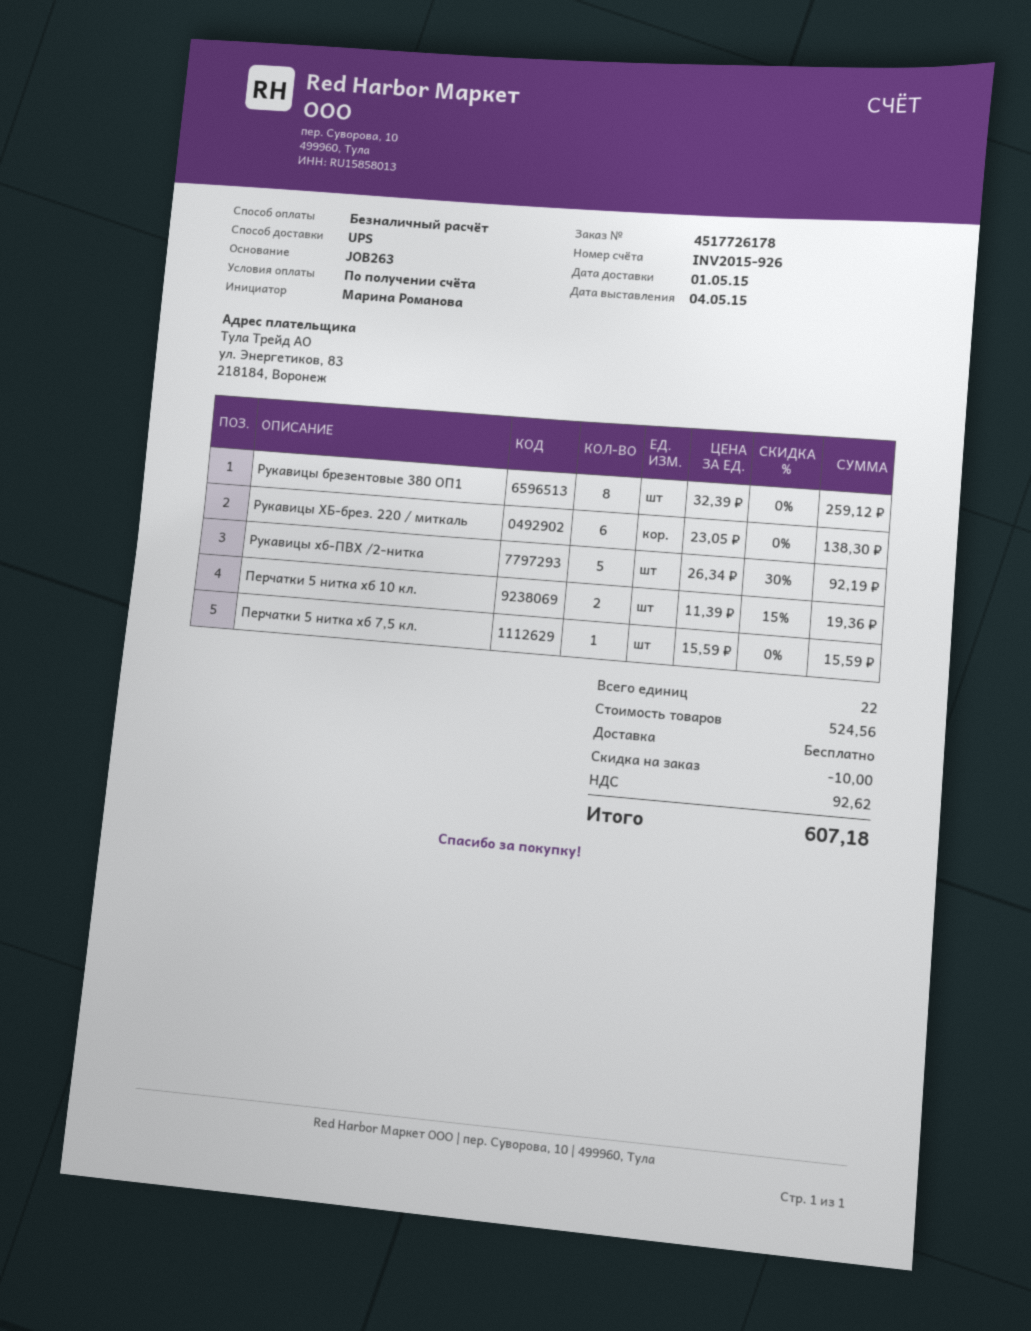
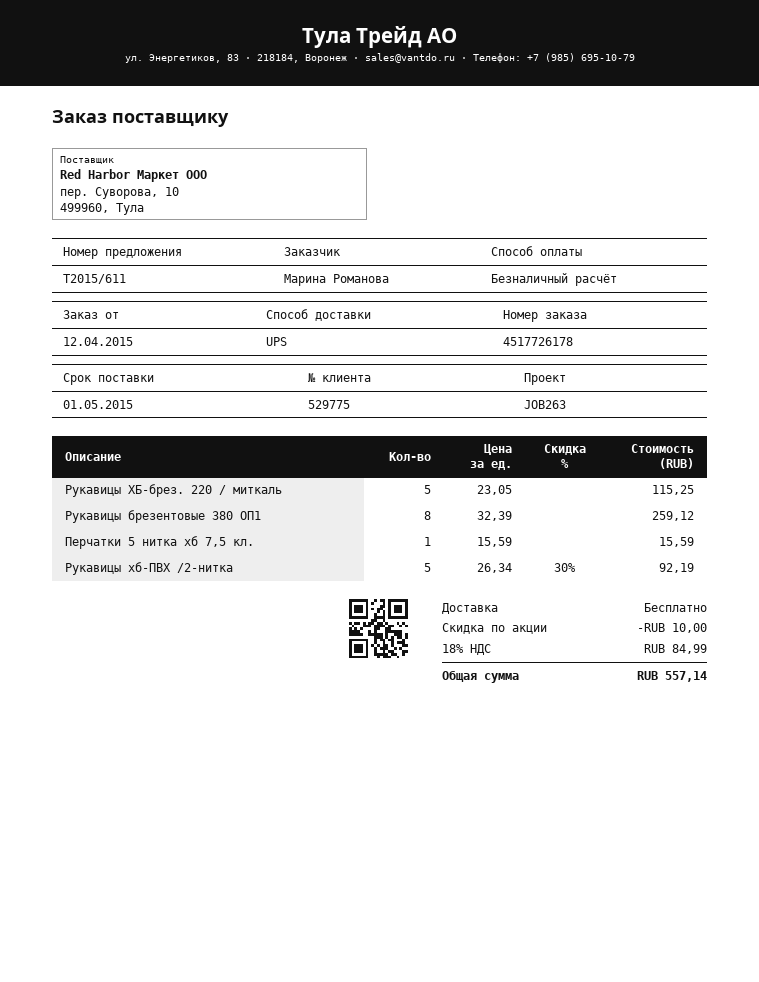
Рукавицы ХБ-брез. 220 / миткаль: 6 x 23.05 = 138.30 -> 5 x 23.05 = 115.25
Перчатки 5 нитка хб 10 кл.: 2 x 11.39 - 15% = 19.36 -> none
tax: 92.62 -> 84.99
total: 607.18 -> 557.14

